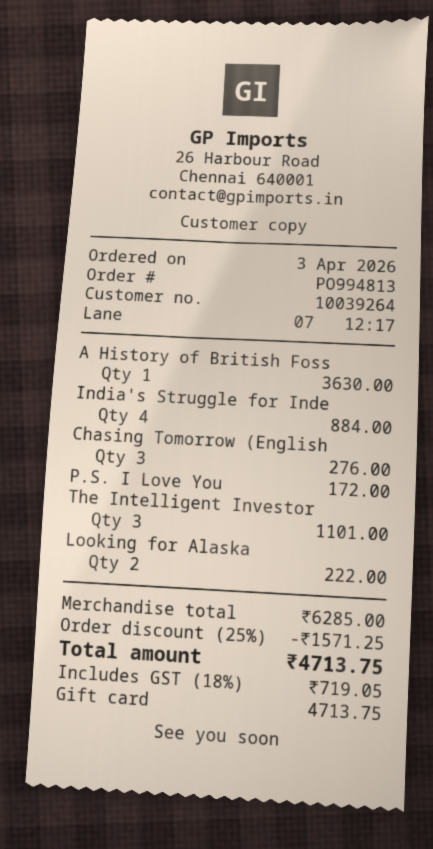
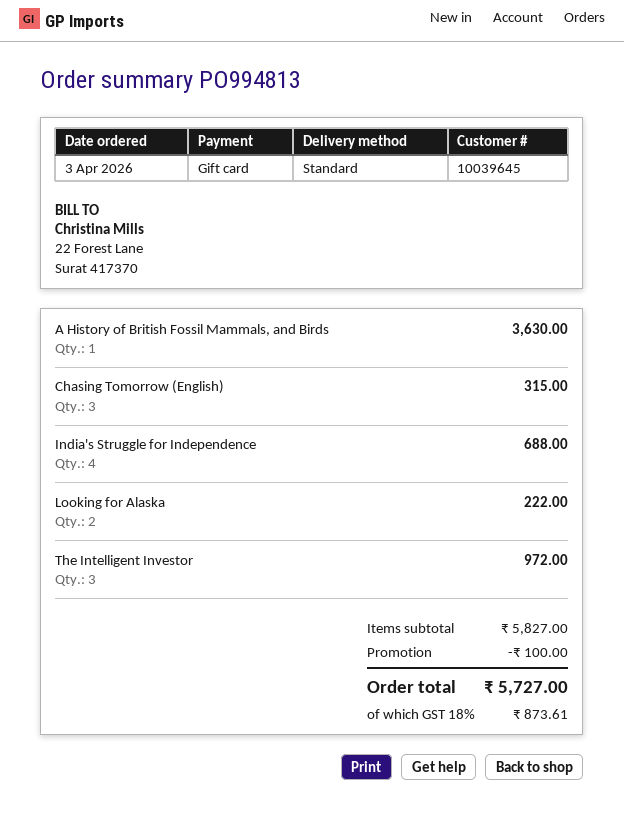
customer number: 10039264 -> 10039645
India's Struggle for Inde: 4 for 884.00 -> 4 for 688.00
Chasing Tomorrow (English: 3 for 276.00 -> 3 for 315.00
P.S. I Love You: 1 for 172.00 -> none
The Intelligent Investor: 3 for 1101.00 -> 3 for 972.00
subtotal: 6285.00 -> 5827.00
discount: 1571.25 -> 100.00
tax: 18% = 719.05 -> 18% = 873.61
total: 4713.75 -> 5727.00

